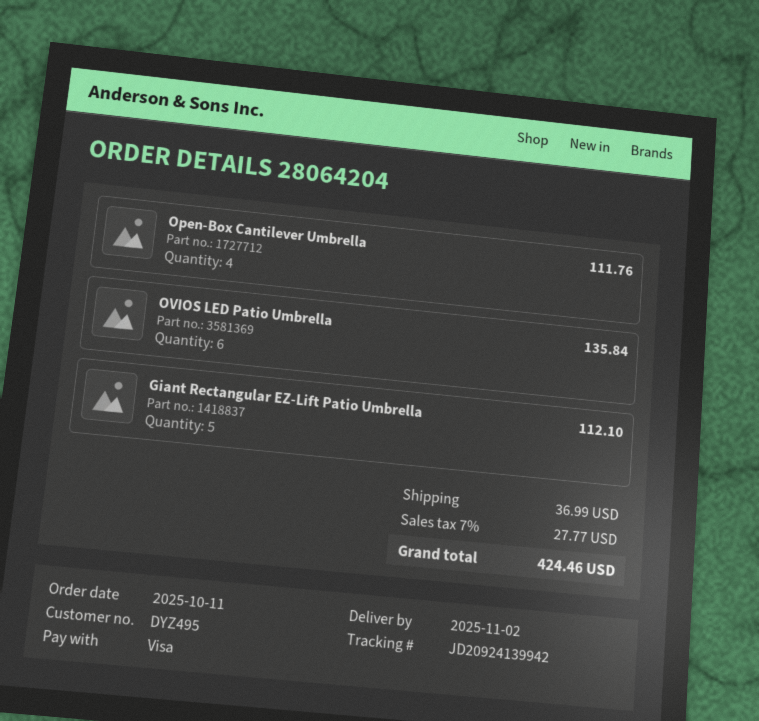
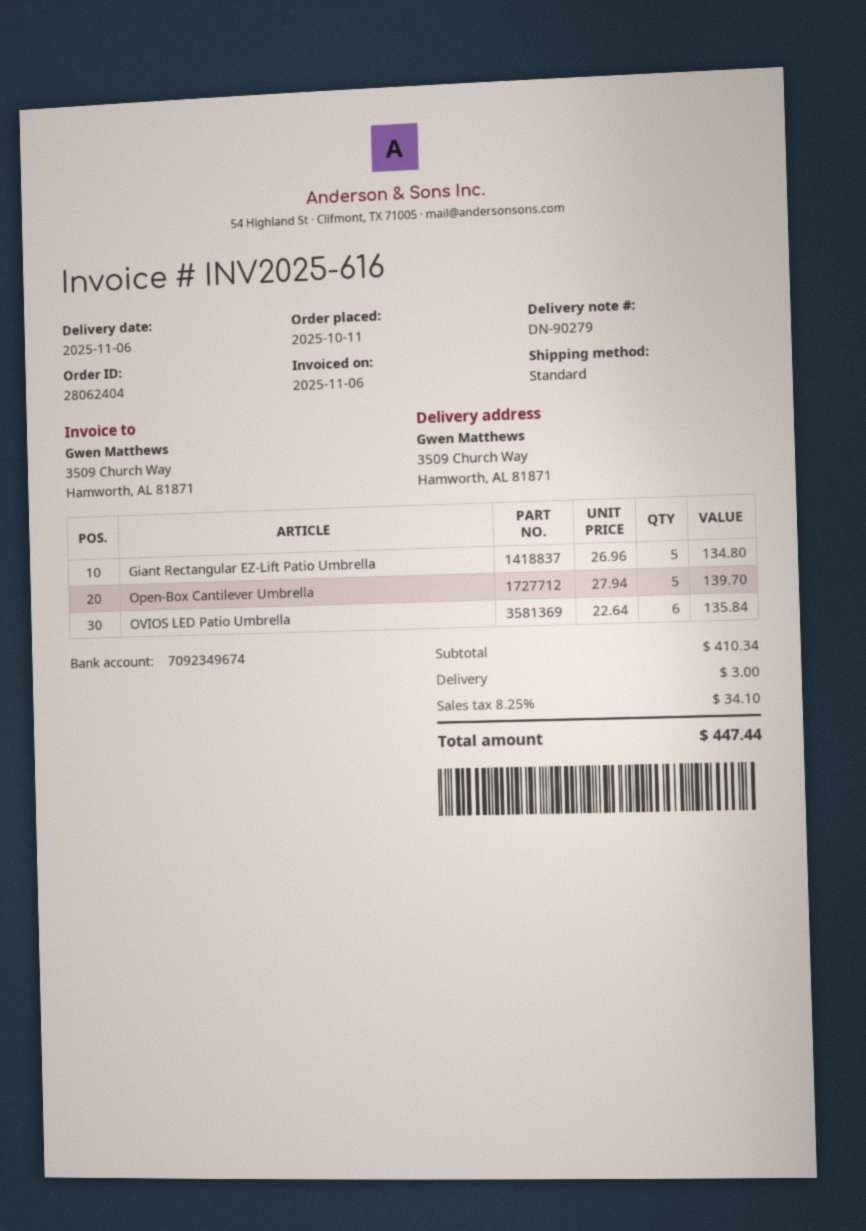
order number: 28064204 -> 28062404
delivery date: 2025-11-02 -> 2025-11-06
Open-Box Cantilever Umbrella: 4 for 111.76 -> 5 for 139.70
Giant Rectangular EZ-Lift Patio Umbrella: 5 for 112.10 -> 5 for 134.80
shipping: 36.99 -> 3.00
tax: 7% = 27.77 -> 8.25% = 34.10
total: 424.46 -> 447.44

